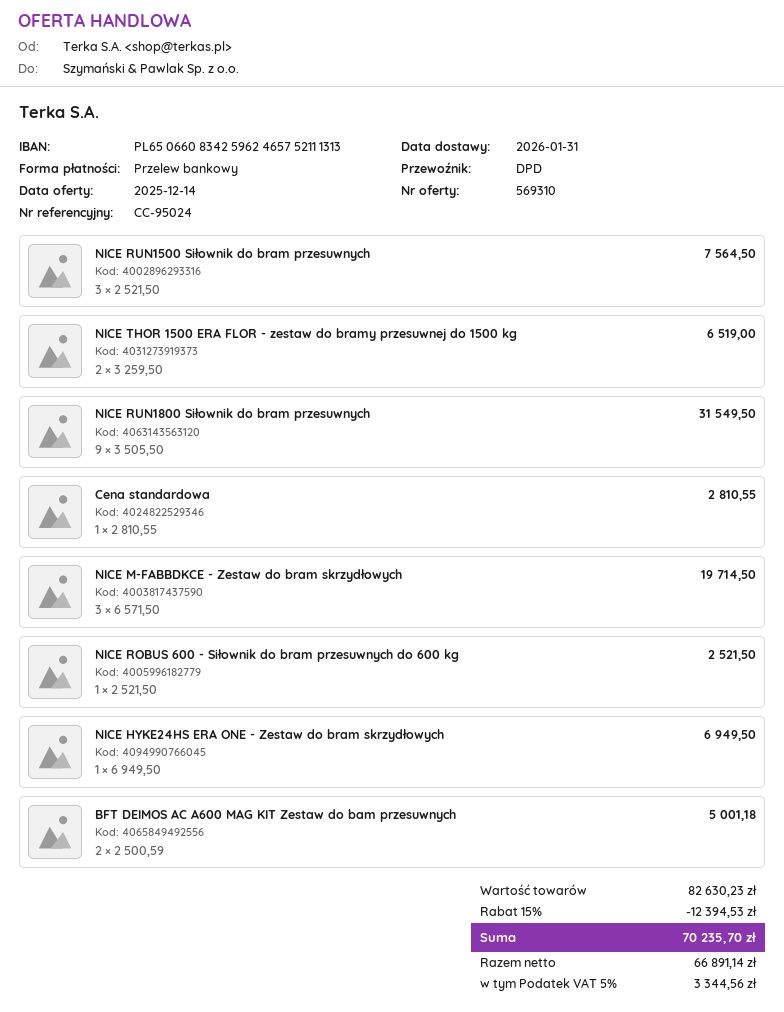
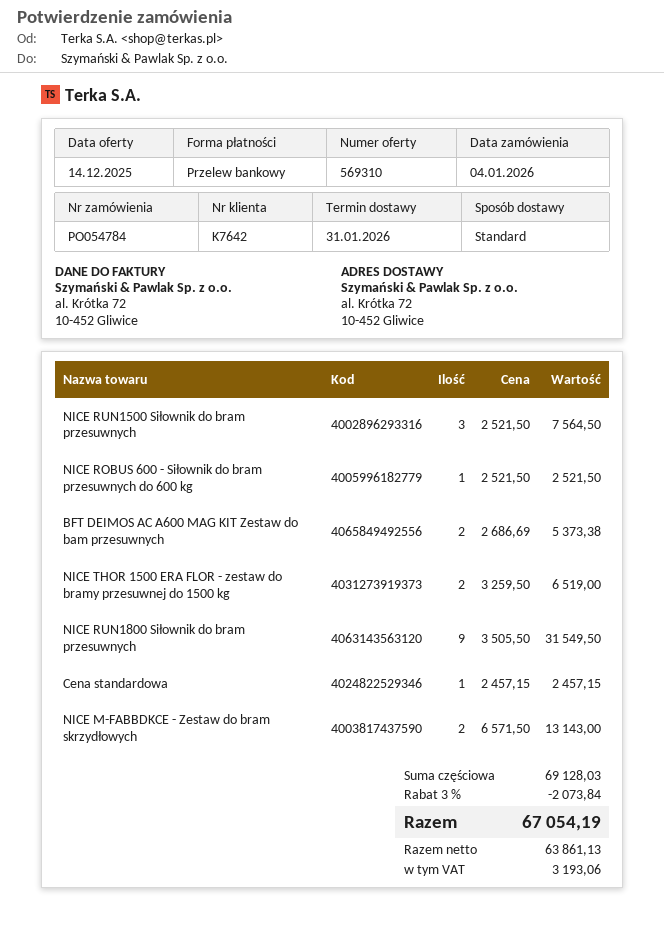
shipping method: DPD -> standard
Cena standardowa: 1 x 2810.55 = 2810.55 -> 1 x 2457.15 = 2457.15
NICE M-FABBDKCE - Zestaw do bram skrzydłowych: 3 x 6571.50 = 19714.50 -> 2 x 6571.50 = 13143.00
NICE HYKE24HS ERA ONE - Zestaw do bram skrzydłowych: 1 x 6949.50 = 6949.50 -> none
BFT DEIMOS AC A600 MAG KIT Zestaw do bam przesuwnych: 2 x 2500.59 = 5001.18 -> 2 x 2686.69 = 5373.38
subtotal: 82630.23 -> 69128.03
discount: 15% = 12394.53 -> 3% = 2073.84
net: 66891.14 -> 63861.13
tax: 3344.56 -> 3193.06
total: 70235.70 -> 67054.19

